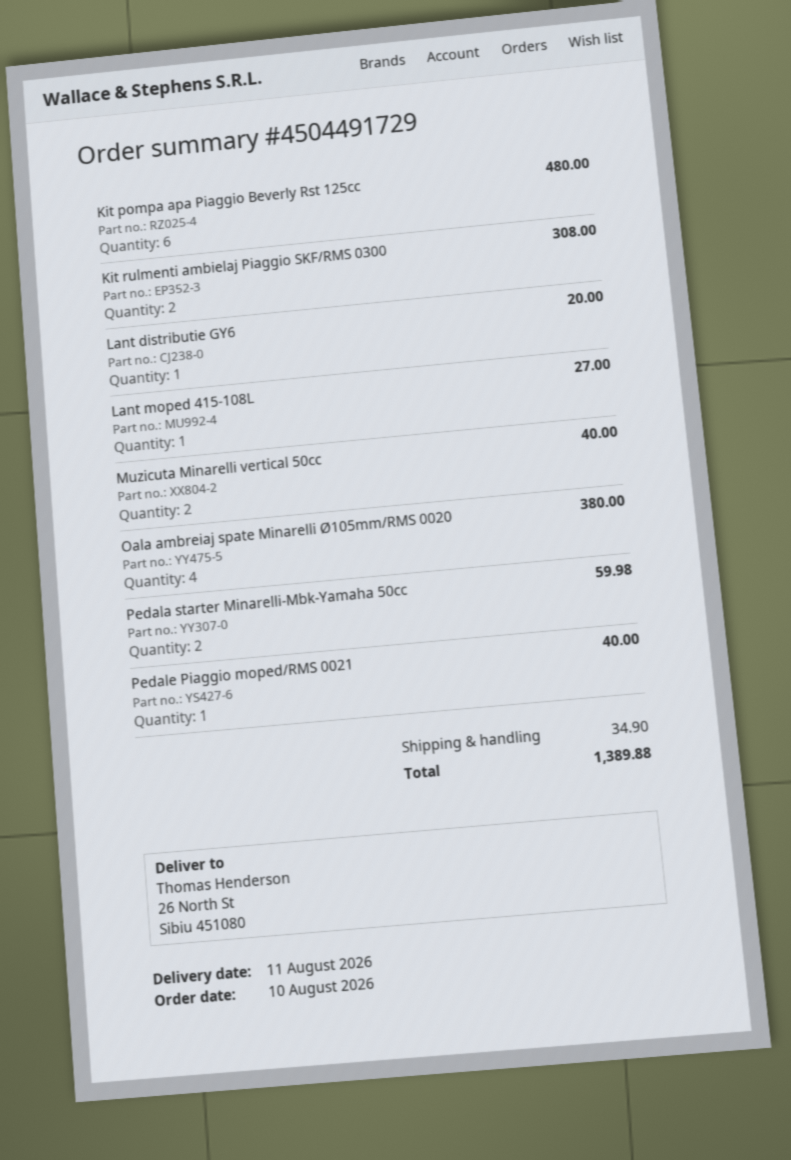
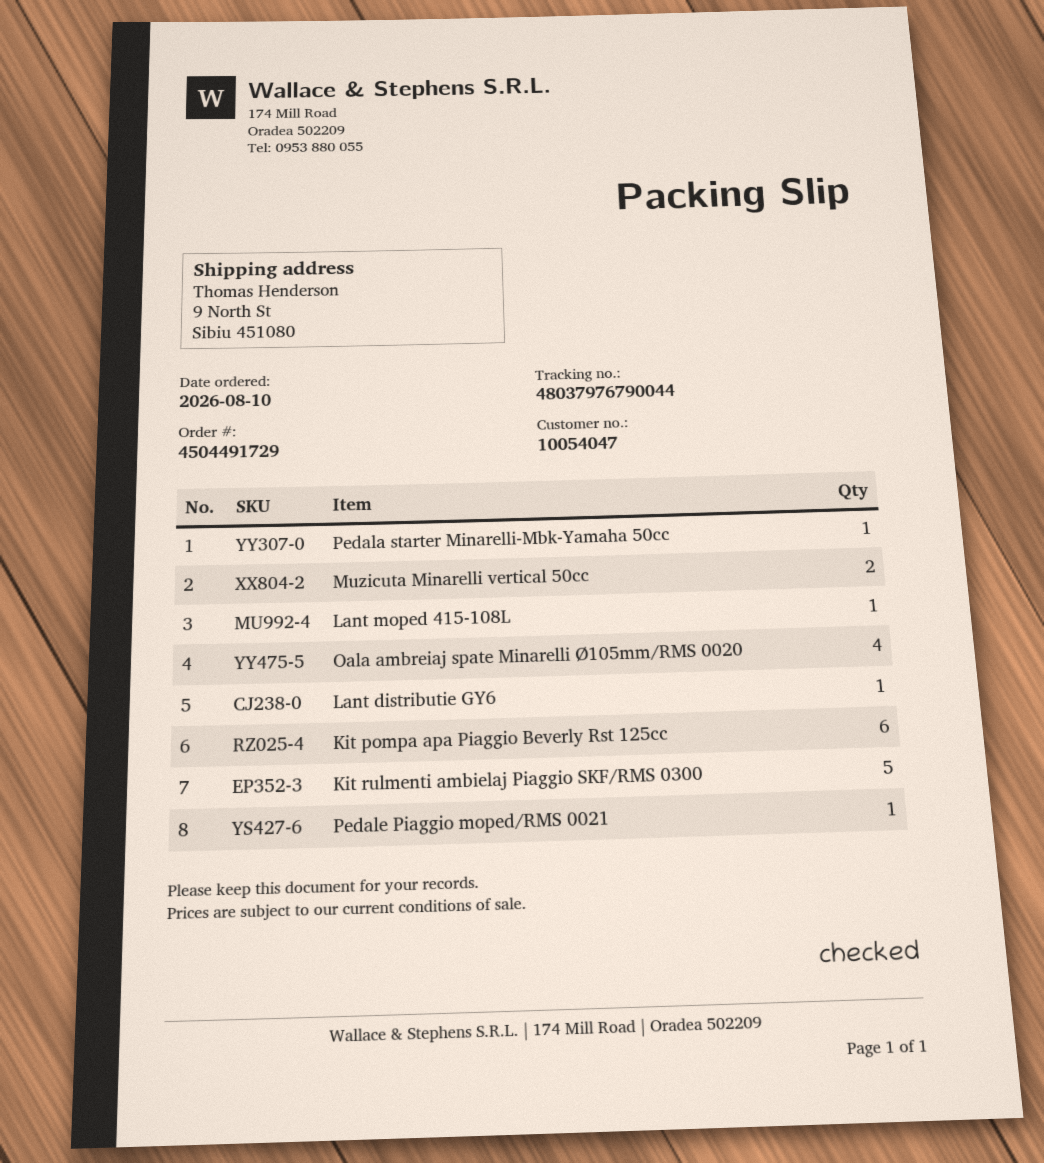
ship to: 26 North St, Sibiu 451080 -> 9 North St, Sibiu 451080
Kit rulmenti ambielaj Piaggio SKF/RMS 0300: 2 -> 5
Pedala starter Minarelli-Mbk-Yamaha 50cc: 2 -> 1

